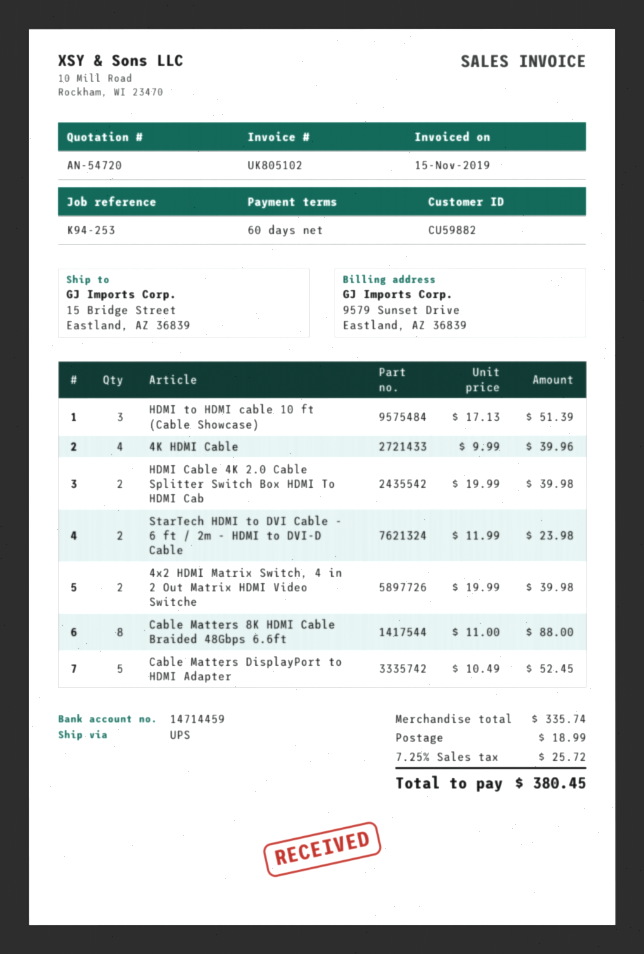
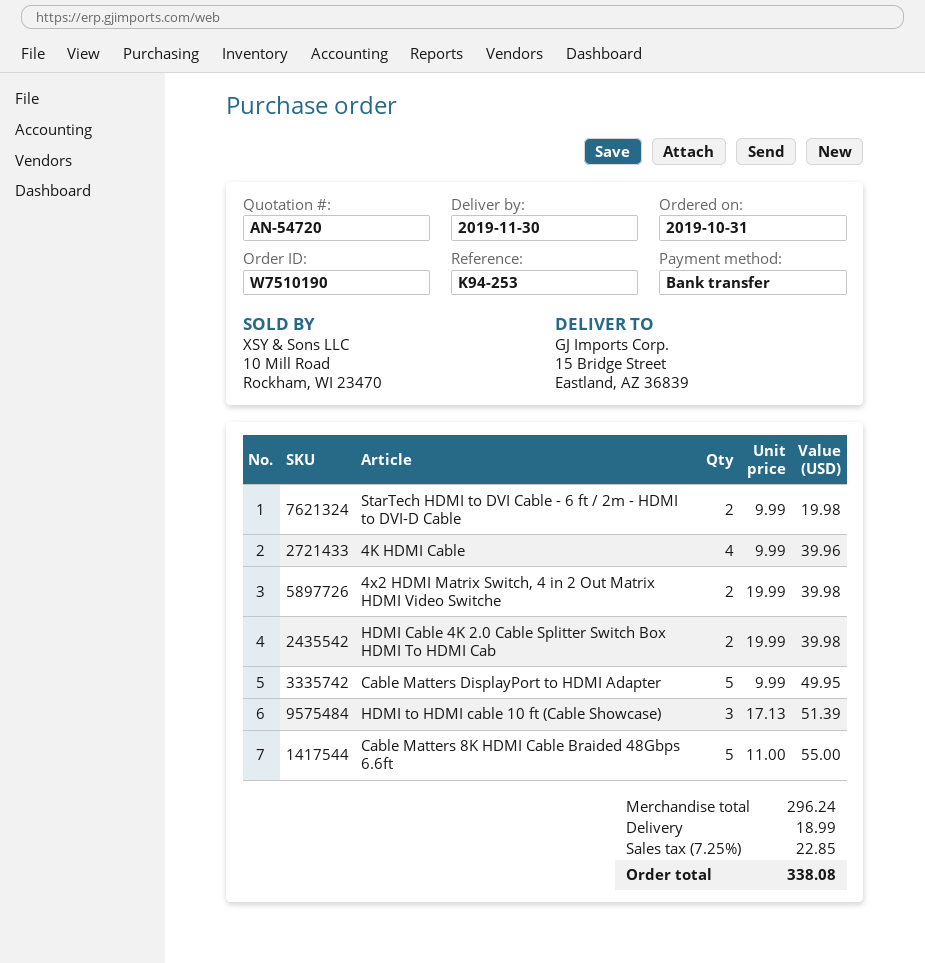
StarTech HDMI to DVI Cable - 6 ft / 2m - HDMI to DVI-D Cable: 2 x 11.99 = 23.98 -> 2 x 9.99 = 19.98
Cable Matters 8K HDMI Cable Braided 48Gbps 6.6ft: 8 x 11.00 = 88.00 -> 5 x 11.00 = 55.00
Cable Matters DisplayPort to HDMI Adapter: 5 x 10.49 = 52.45 -> 5 x 9.99 = 49.95
subtotal: 335.74 -> 296.24
tax: 7.25% = 25.72 -> 7.25% = 22.85
total: 380.45 -> 338.08

